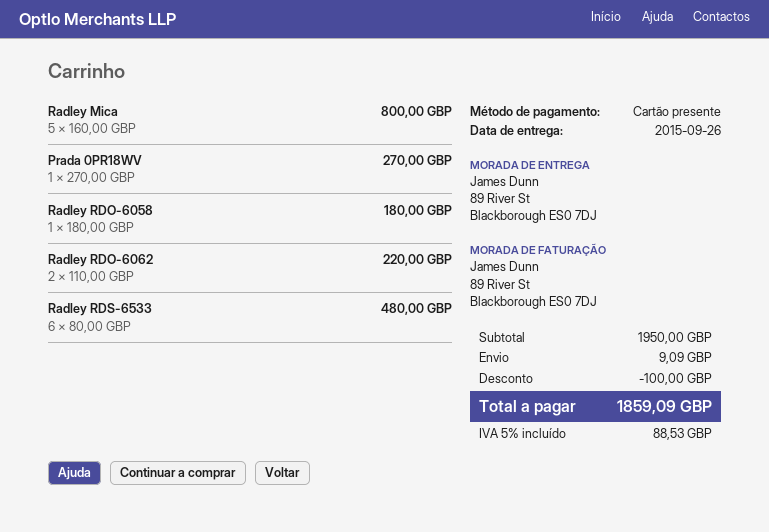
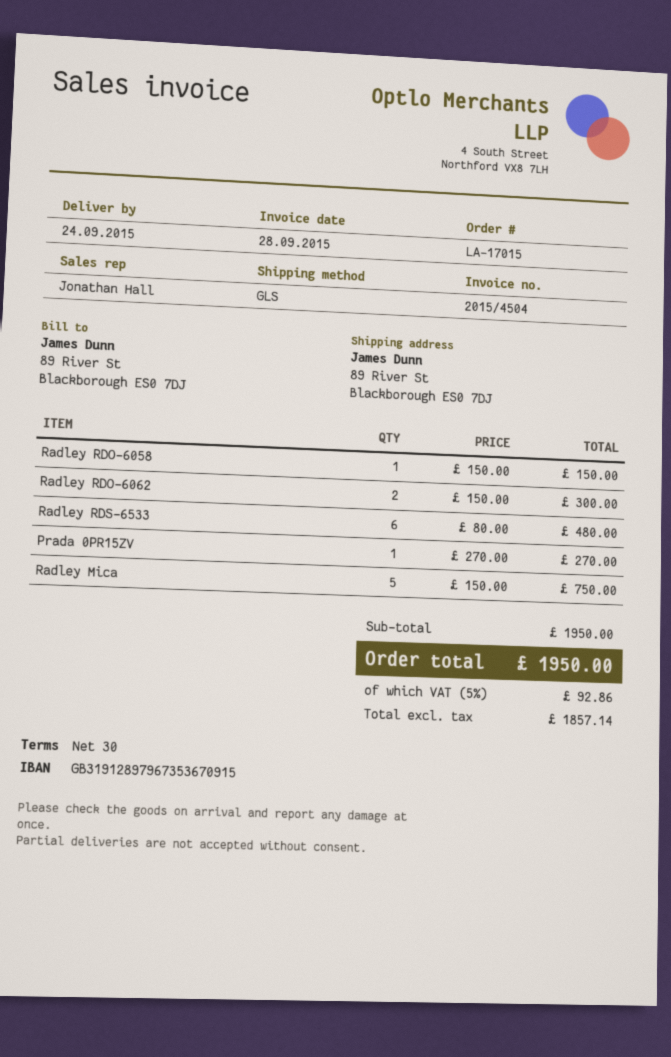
delivery date: 2015-09-26 -> 2015-09-24
Radley Mica: 5 x 160.00 = 800.00 -> 5 x 150.00 = 750.00
Prada 0PR18WV: 1 x 270.00 = 270.00 -> none
Radley RDO-6058: 1 x 180.00 = 180.00 -> 1 x 150.00 = 150.00
Radley RDO-6062: 2 x 110.00 = 220.00 -> 2 x 150.00 = 300.00
Prada 0PR15ZV: none -> 1 x 270.00 = 270.00
discount: 100.00 -> none
shipping: 9.09 -> none
tax: 5% = 88.53 -> 5% = 92.86
total: 1859.09 -> 1950.00

